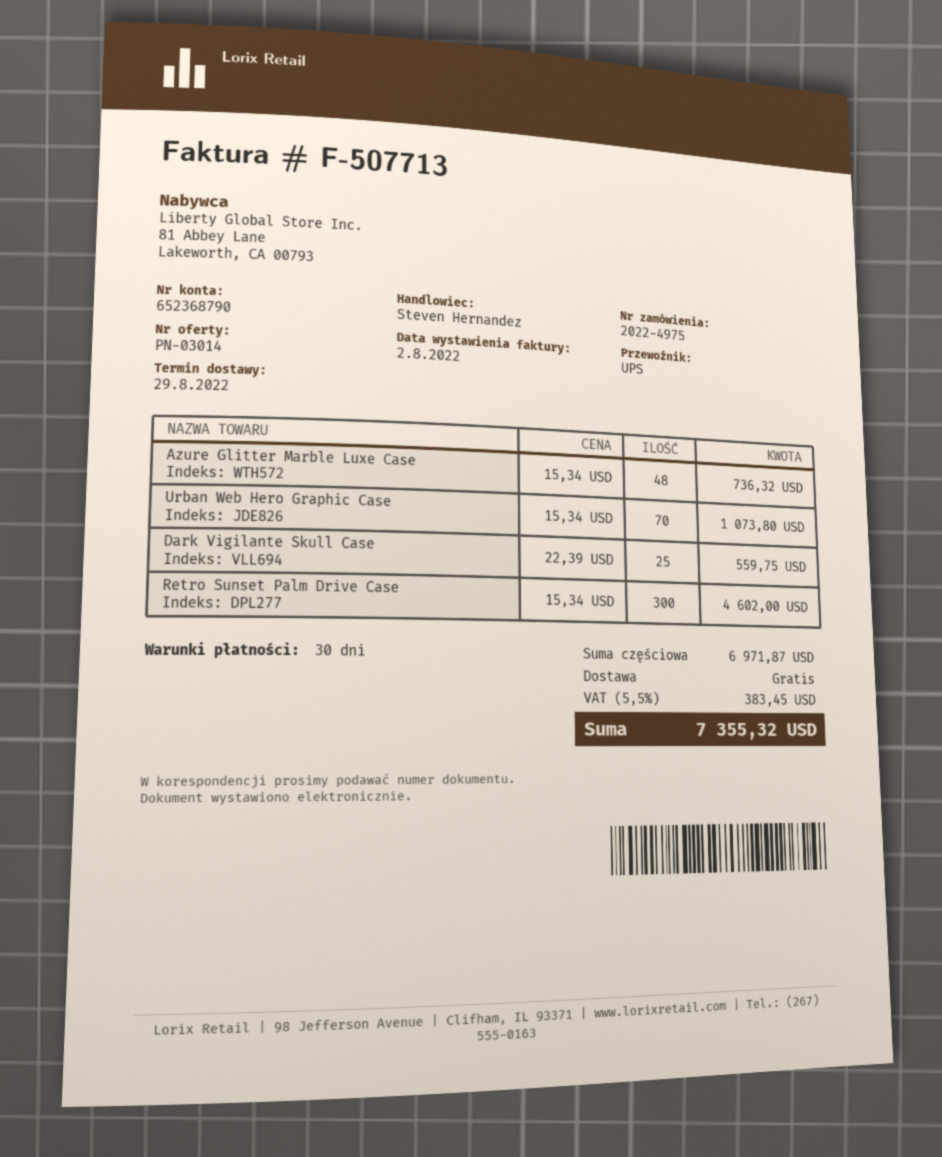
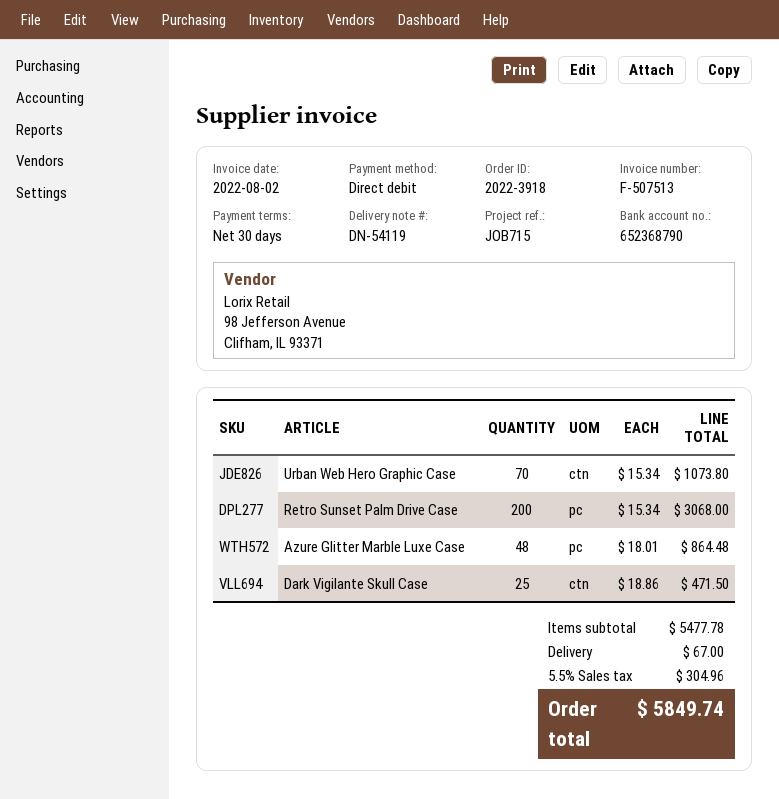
order number: 2022-4975 -> 2022-3918
invoice number: F-507713 -> F-507513
Azure Glitter Marble Luxe Case: 48 x 15.34 = 736.32 -> 48 x 18.01 = 864.48
Dark Vigilante Skull Case: 25 x 22.39 = 559.75 -> 25 x 18.86 = 471.50
Retro Sunset Palm Drive Case: 300 x 15.34 = 4602.00 -> 200 x 15.34 = 3068.00
subtotal: 6971.87 -> 5477.78
shipping: 0.00 -> 67.00
tax: 5.5% = 383.45 -> 5.5% = 304.96
total: 7355.32 -> 5849.74

